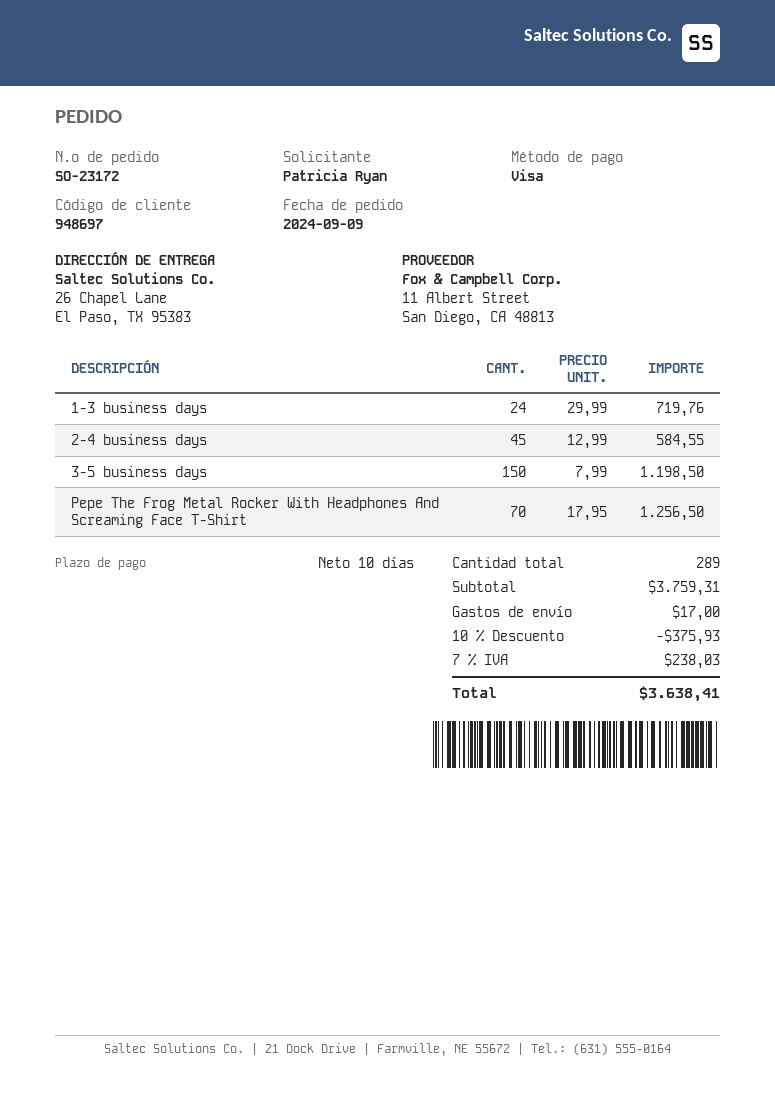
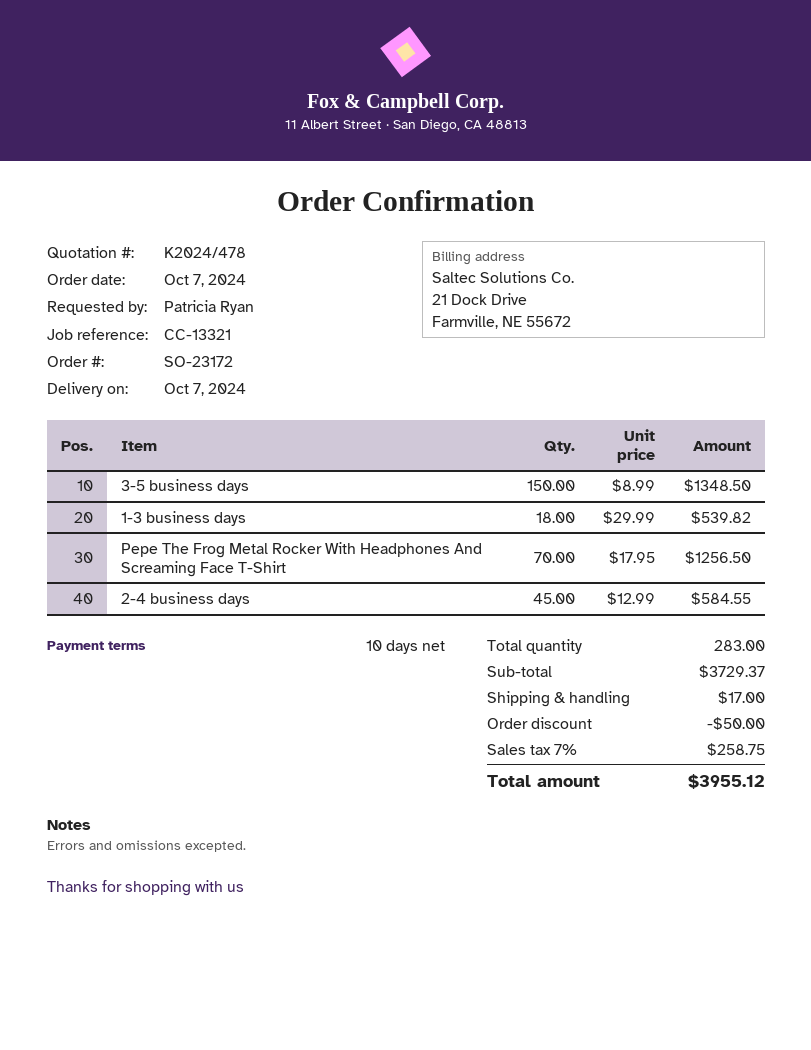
order date: 2024-09-09 -> 2024-10-07
1-3 business days: 24 x 29.99 = 719.76 -> 18 x 29.99 = 539.82
3-5 business days: 150 x 7.99 = 1198.50 -> 150 x 8.99 = 1348.50
total quantity: 289 -> 283
subtotal: 3759.31 -> 3729.37
discount: 375.93 -> 50.00
tax: 7% = 238.03 -> 7% = 258.75
total: 3638.41 -> 3955.12

